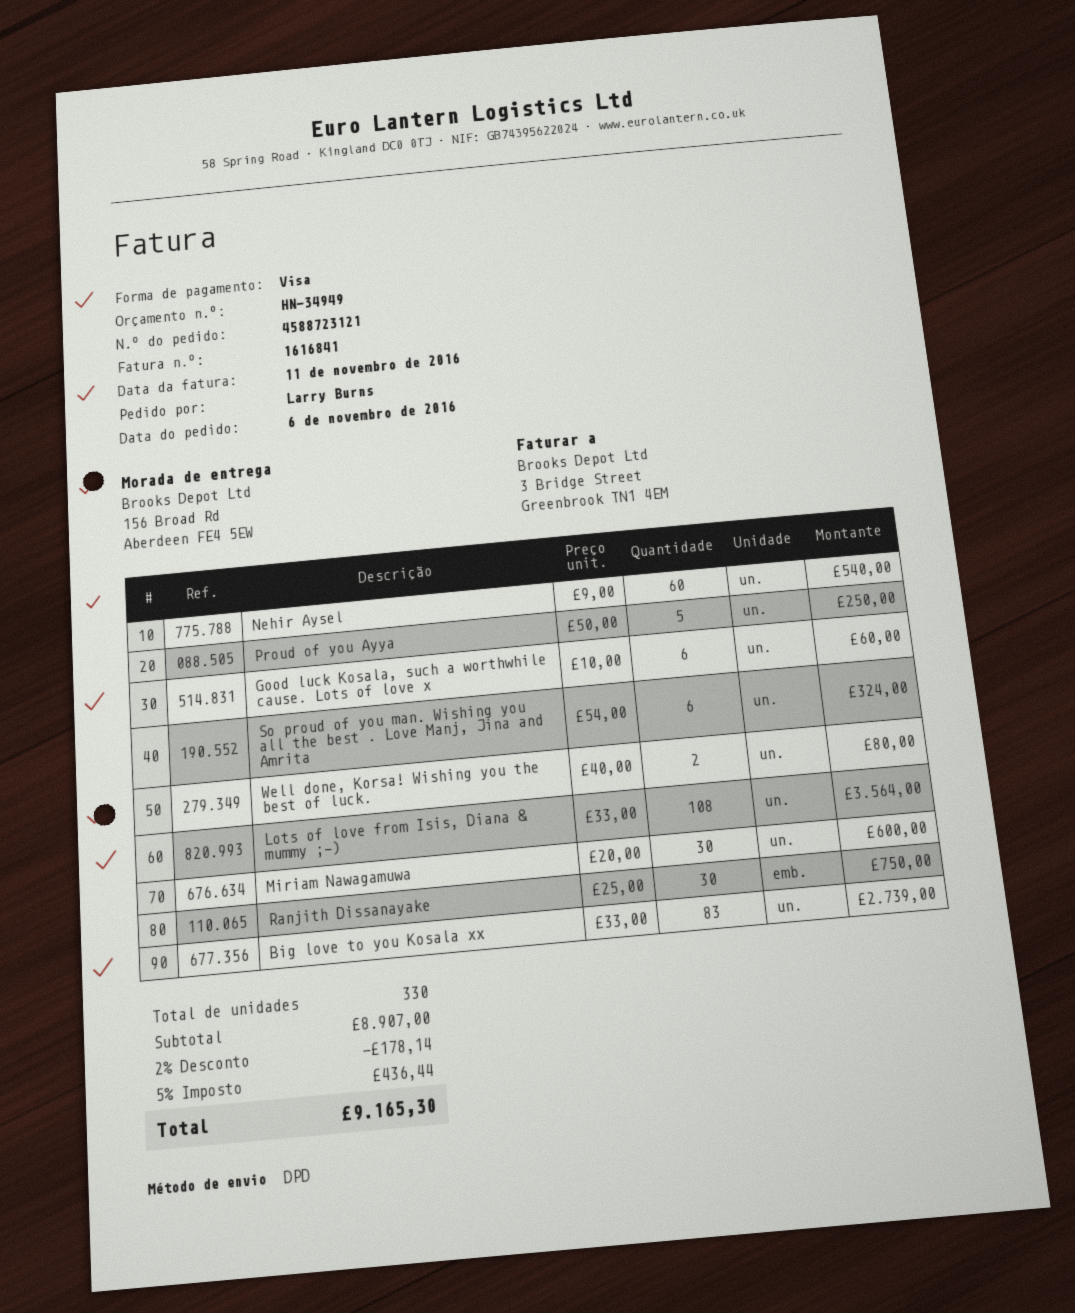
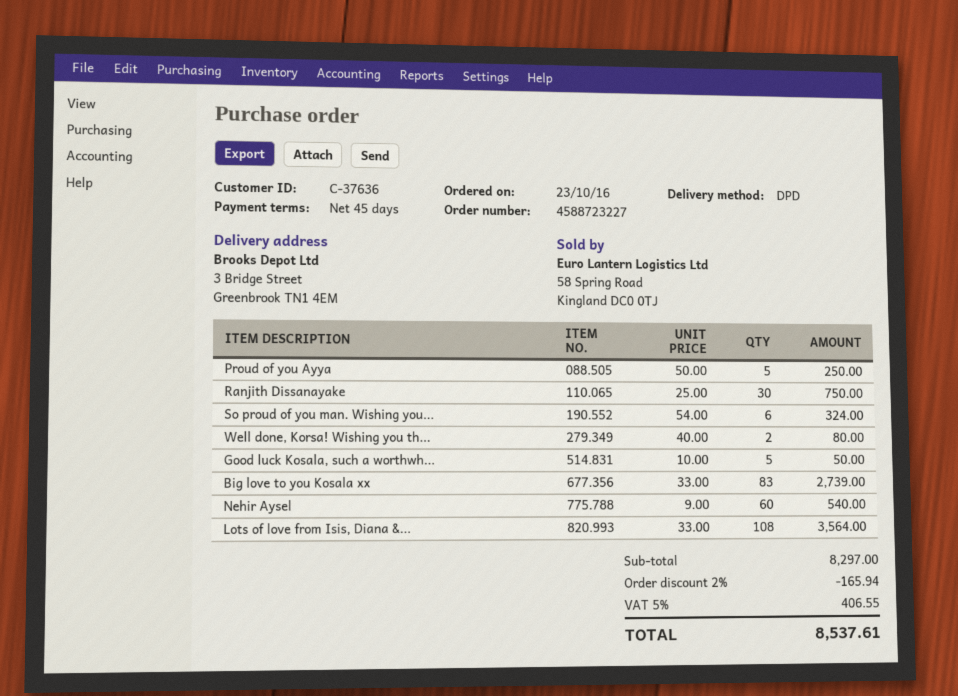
order number: 4588723121 -> 4588723227
order date: 2016-11-06 -> 2016-10-23
ship to: 156 Broad Rd, Aberdeen FE4 5EW -> 3 Bridge Street, Greenbrook TN1 4EM
Good luck Kosala, such a worthwhile cause. Lots of love x: 6 x 10.00 = 60.00 -> 5 x 10.00 = 50.00
Miriam Nawagamuwa: 30 x 20.00 = 600.00 -> none
subtotal: 8907.00 -> 8297.00
discount: 2% = 178.14 -> 2% = 165.94
tax: 5% = 436.44 -> 5% = 406.55
total: 9165.30 -> 8537.61

